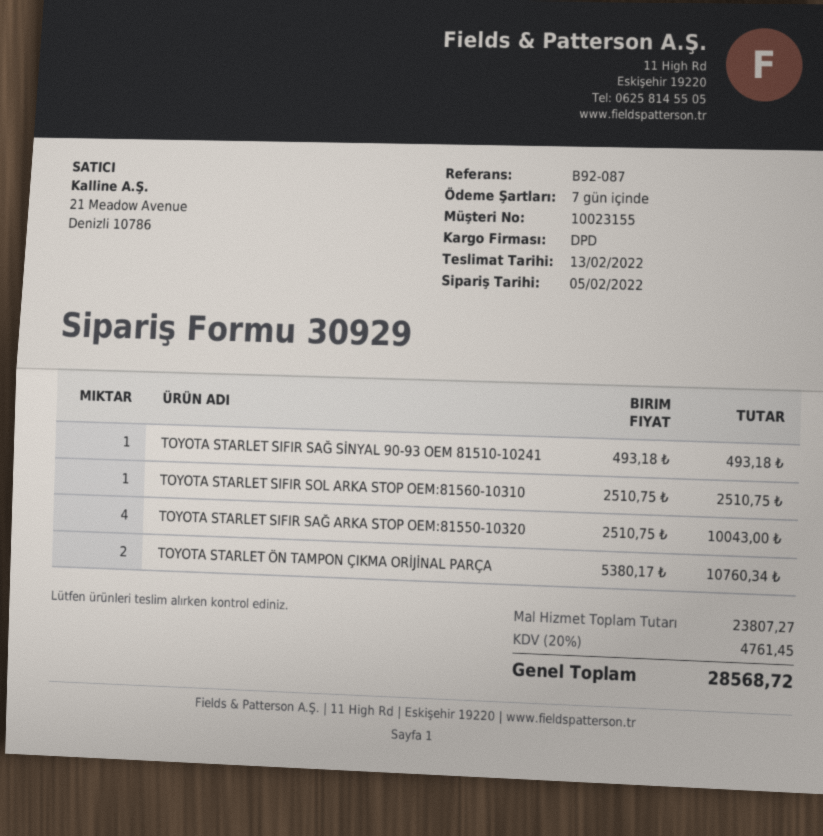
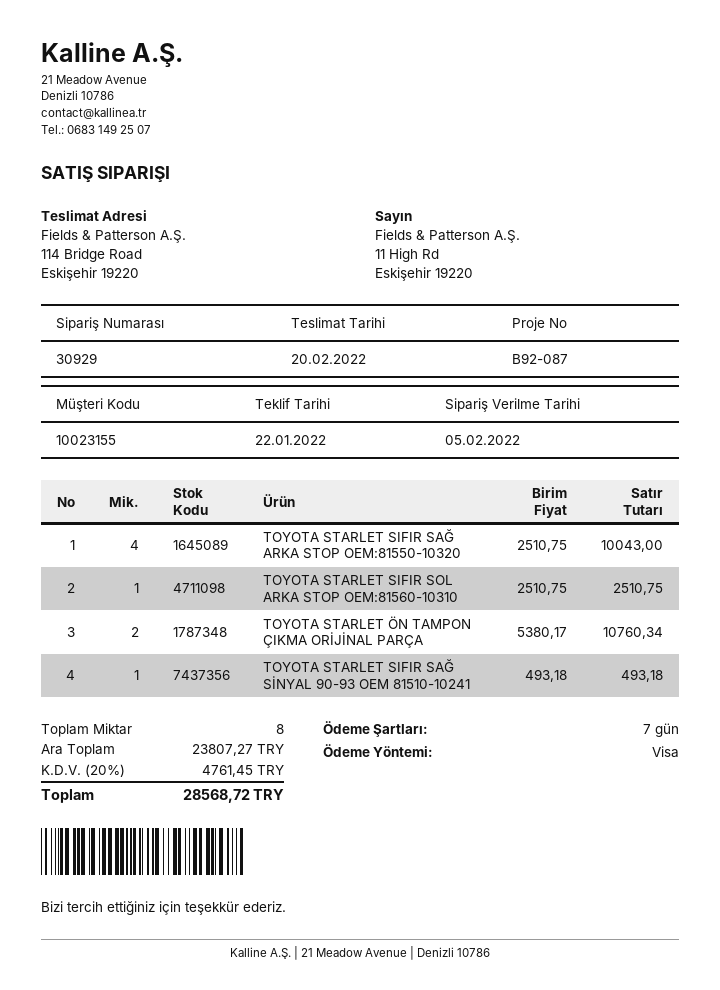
delivery date: 2022-02-13 -> 2022-02-20

